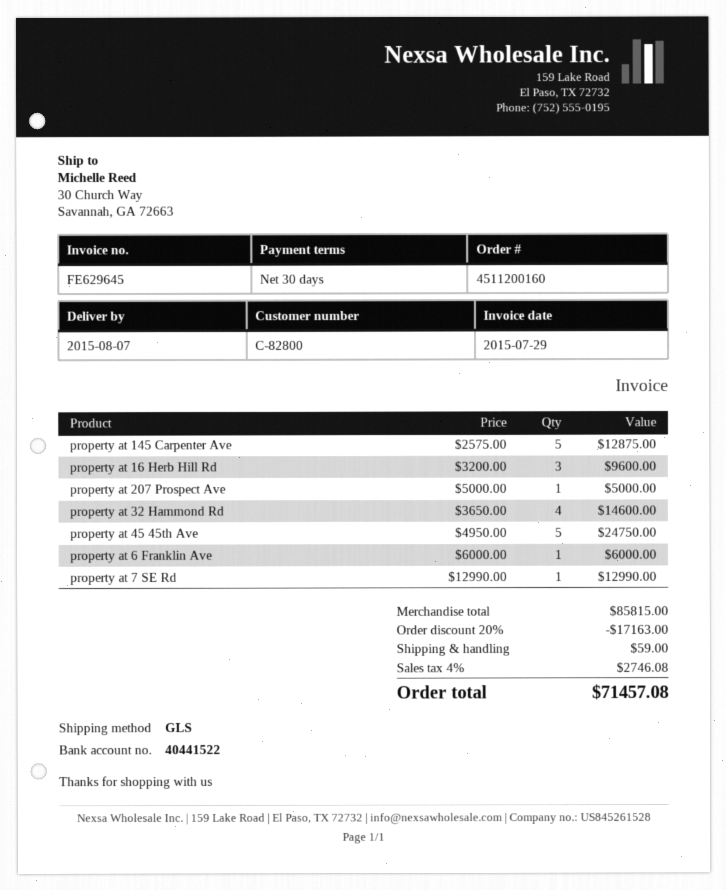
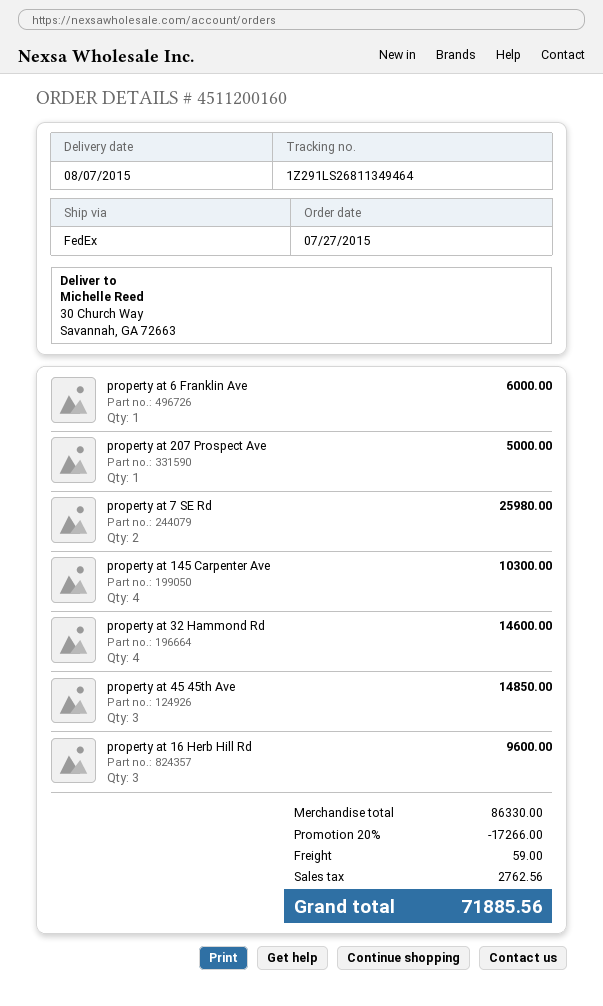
shipping method: GLS -> FedEx
property at 145 Carpenter Ave: 5 for 12875.00 -> 4 for 10300.00
property at 45 45th Ave: 5 for 24750.00 -> 3 for 14850.00
property at 7 SE Rd: 1 for 12990.00 -> 2 for 25980.00
subtotal: 85815.00 -> 86330.00
discount: 20% = 17163.00 -> 20% = 17266.00
tax: 2746.08 -> 2762.56
total: 71457.08 -> 71885.56

